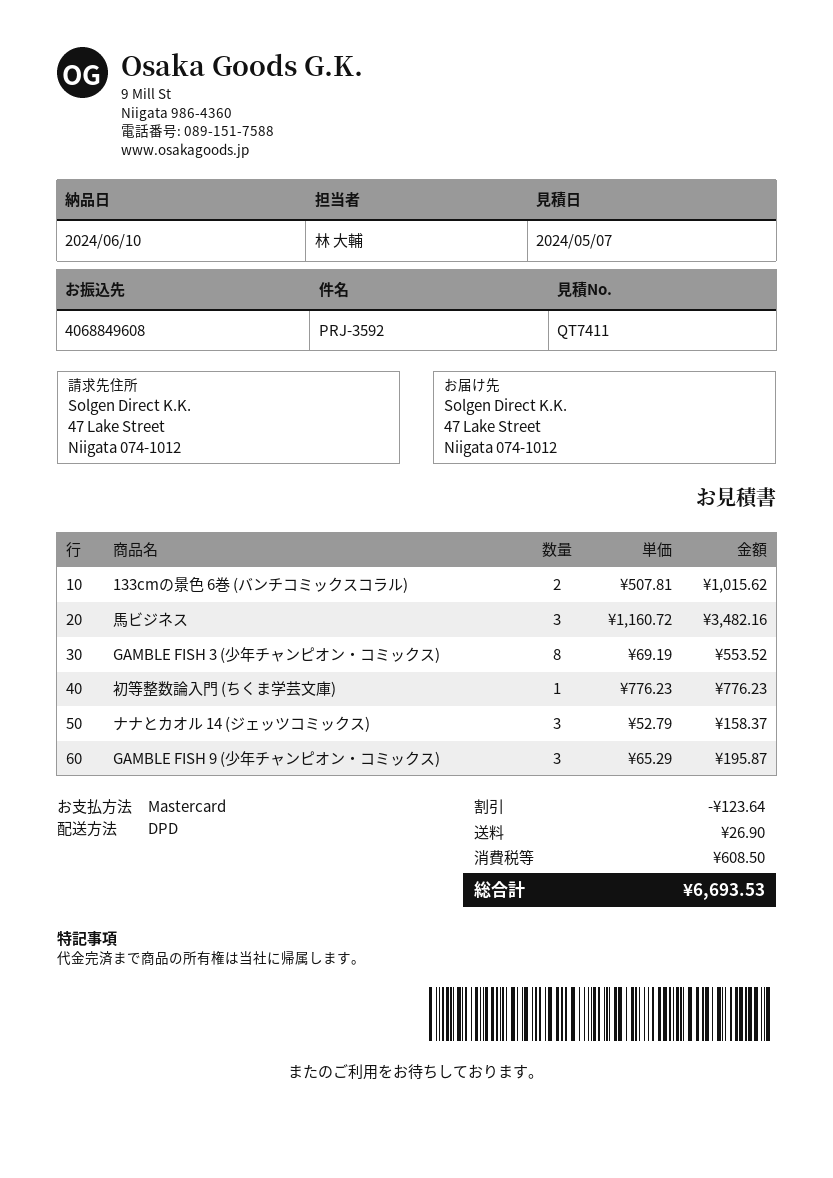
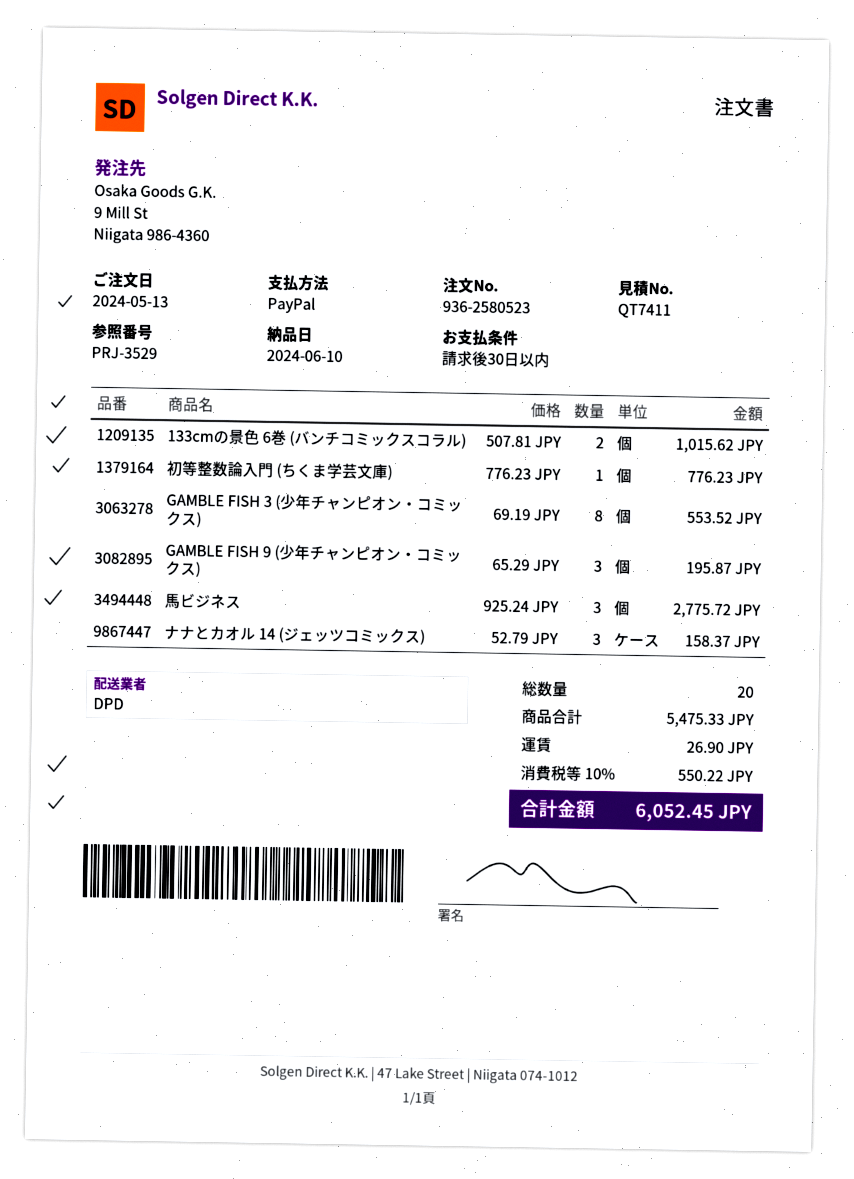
reference: PRJ-3592 -> PRJ-3529
payment method: Mastercard -> PayPal
馬ビジネス: 3 x 1160.72 = 3482.16 -> 3 x 925.24 = 2775.72
discount: 123.64 -> none
tax: 608.50 -> 550.22
total: 6693.53 -> 6052.45

